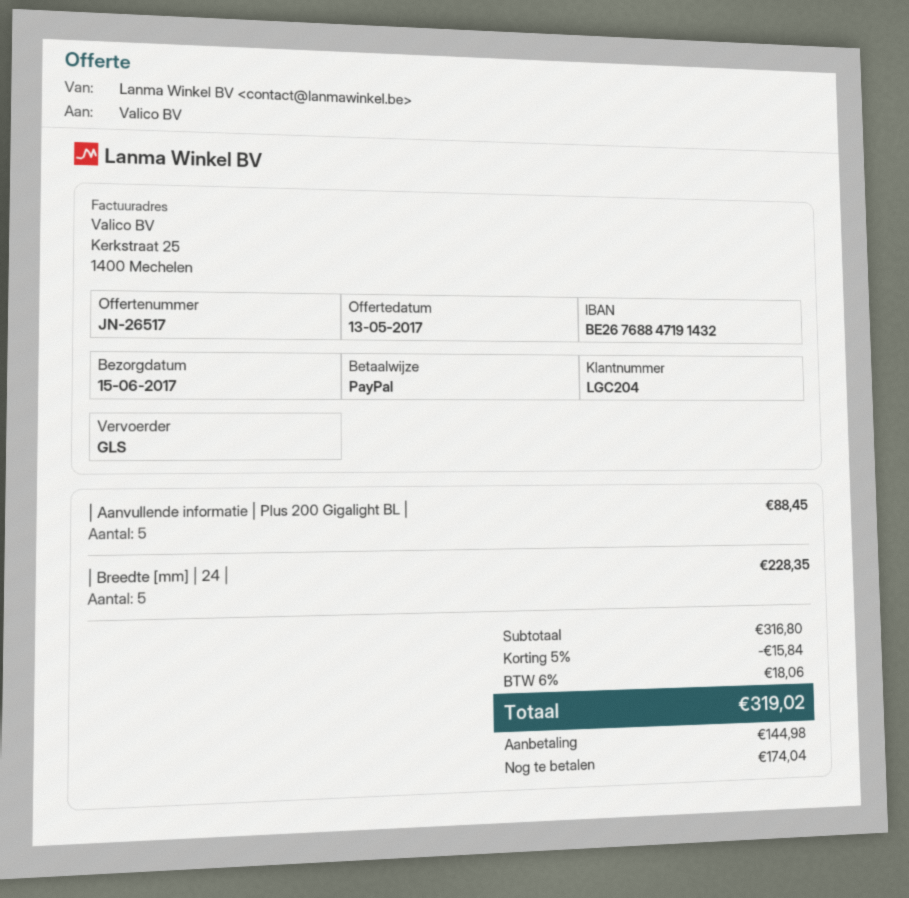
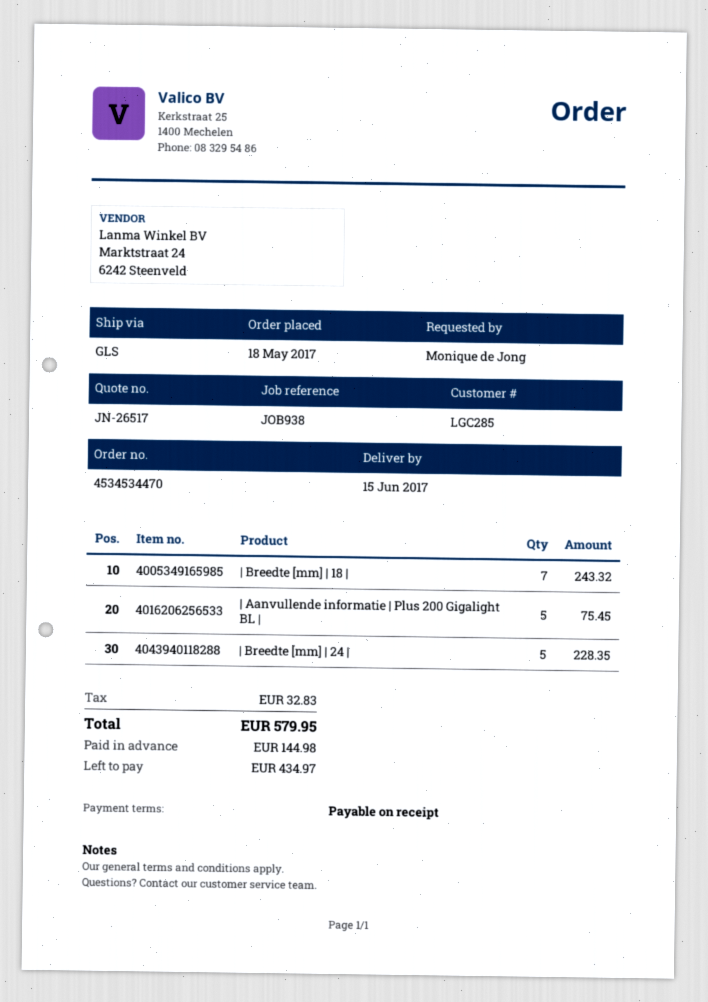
customer number: LGC204 -> LGC285
| Aanvullende informatie | Plus 200 Gigalight BL |: 5 for 88.45 -> 5 for 75.45
| Breedte [mm] | 18 |: none -> 7 for 243.32
discount: 5% = 15.84 -> none
tax: 18.06 -> 32.83
total: 319.02 -> 579.95
balance: 174.04 -> 434.97

